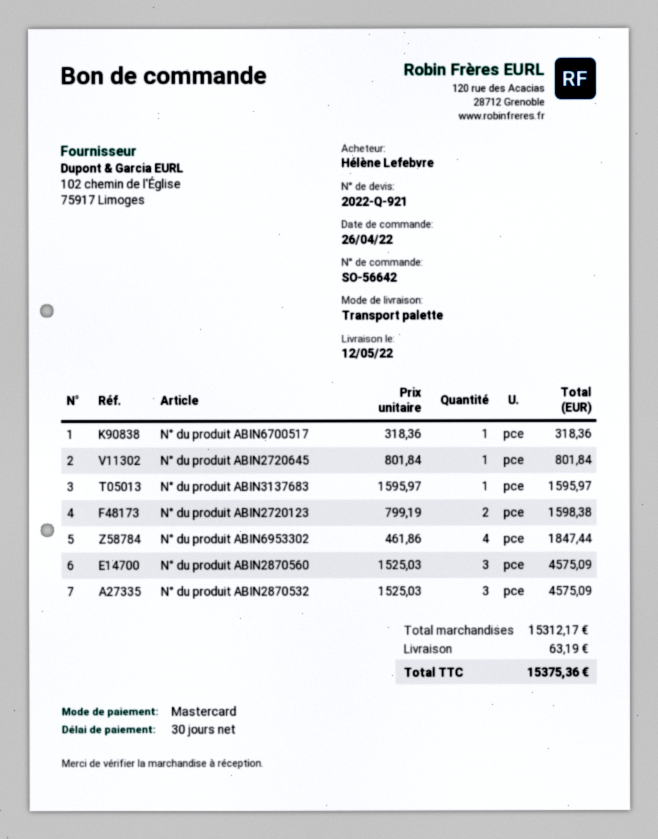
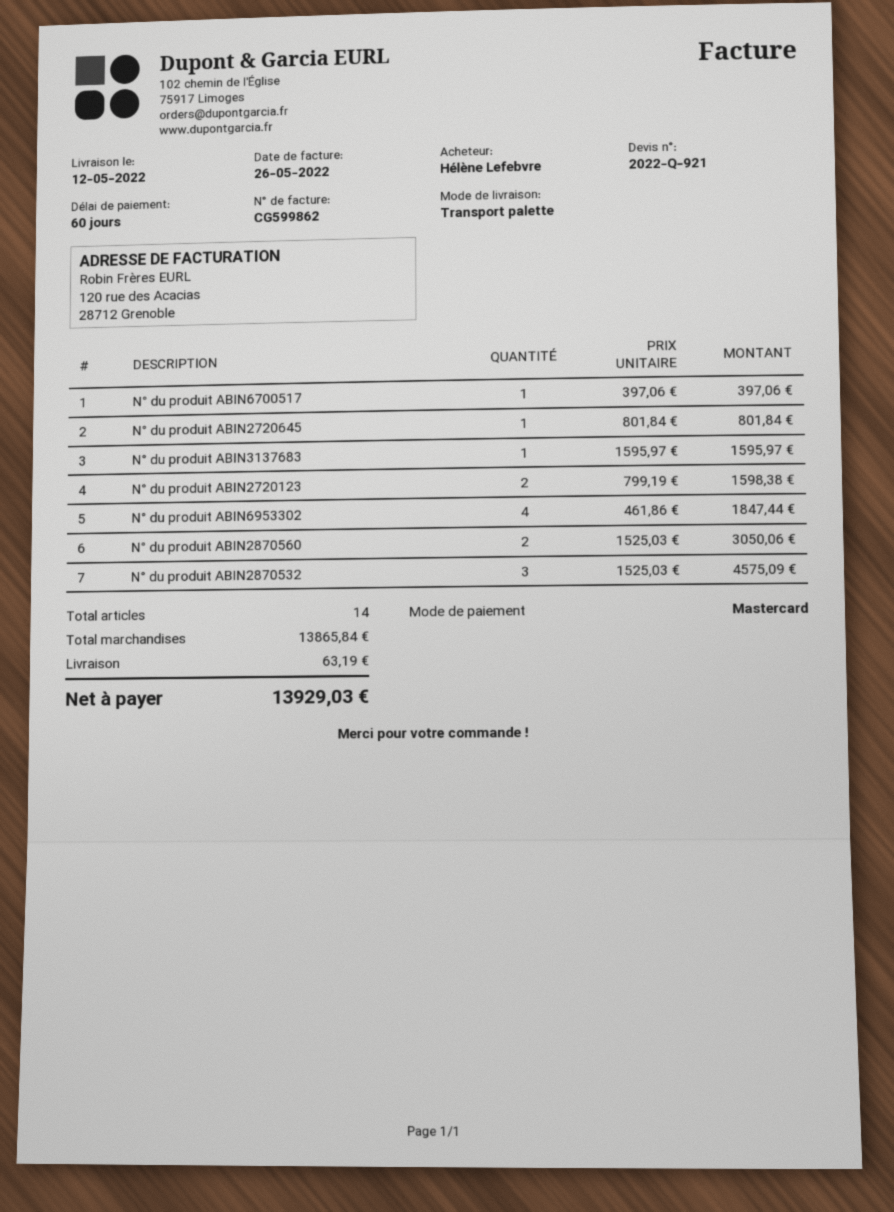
payment terms: 30 days -> 60 days
N° du produit ABIN6700517: 1 x 318.36 = 318.36 -> 1 x 397.06 = 397.06
N° du produit ABIN2870560: 3 x 1525.03 = 4575.09 -> 2 x 1525.03 = 3050.06
subtotal: 15312.17 -> 13865.84
total: 15375.36 -> 13929.03

